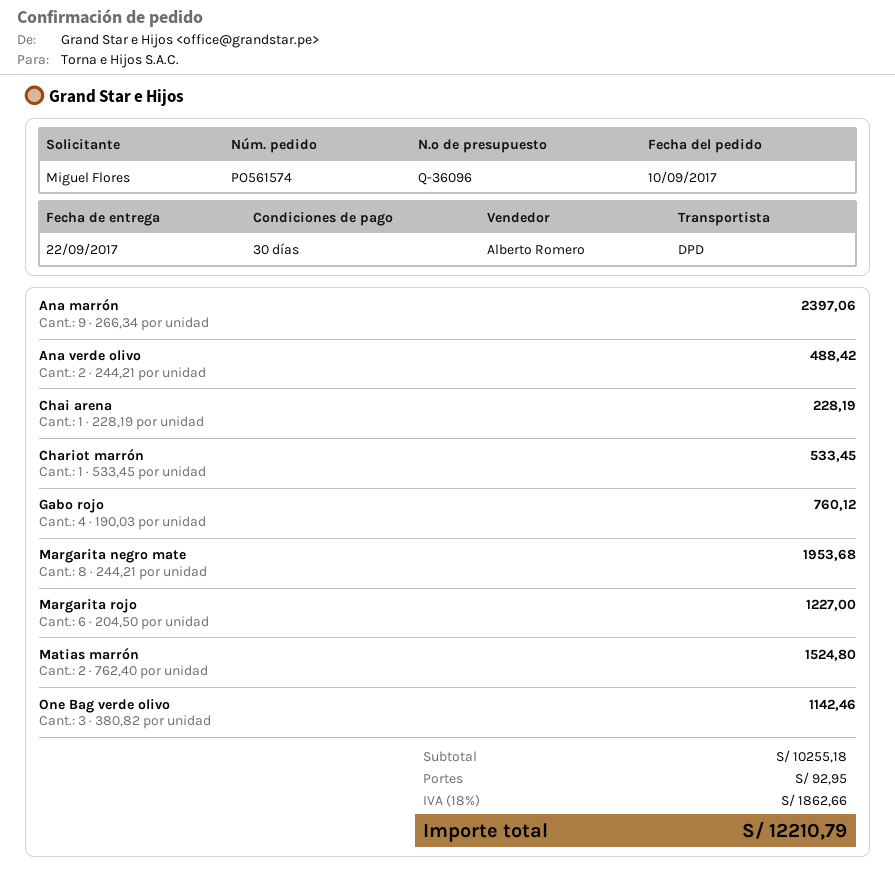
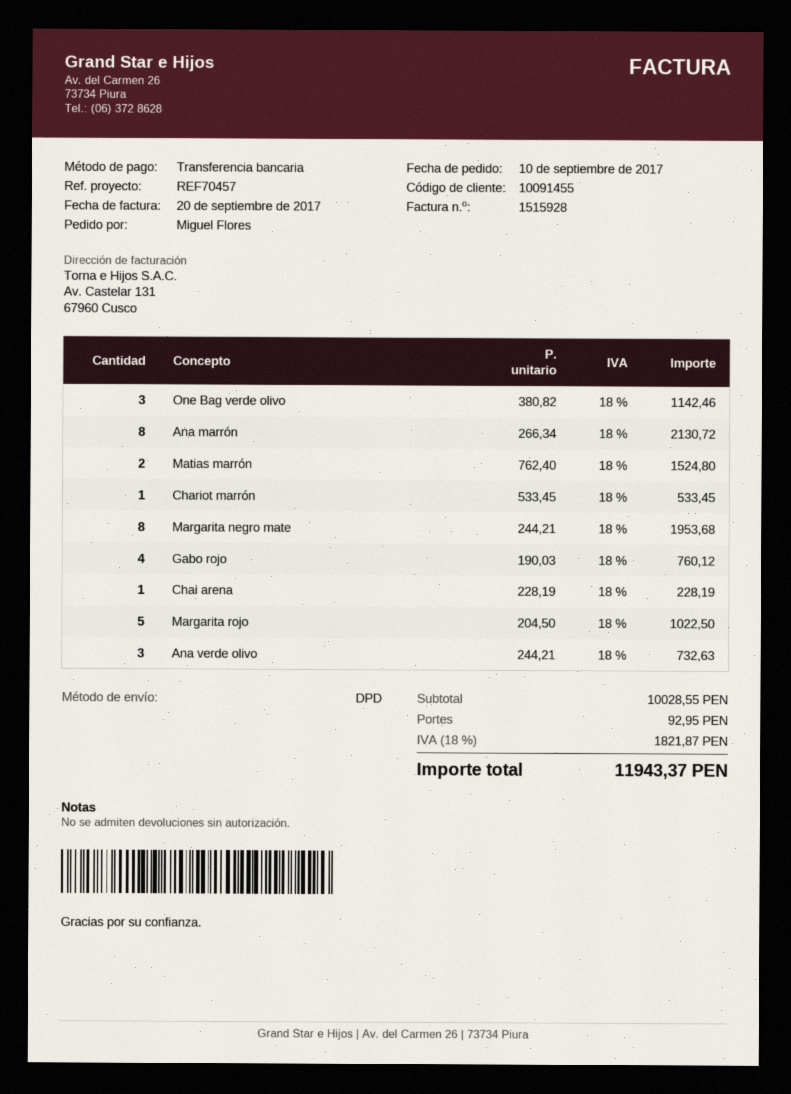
Ana marrón: 9 x 266.34 = 2397.06 -> 8 x 266.34 = 2130.72
Ana verde olivo: 2 x 244.21 = 488.42 -> 3 x 244.21 = 732.63
Margarita rojo: 6 x 204.50 = 1227.00 -> 5 x 204.50 = 1022.50
subtotal: 10255.18 -> 10028.55
tax: 18% = 1862.66 -> 18% = 1821.87
total: 12210.79 -> 11943.37

